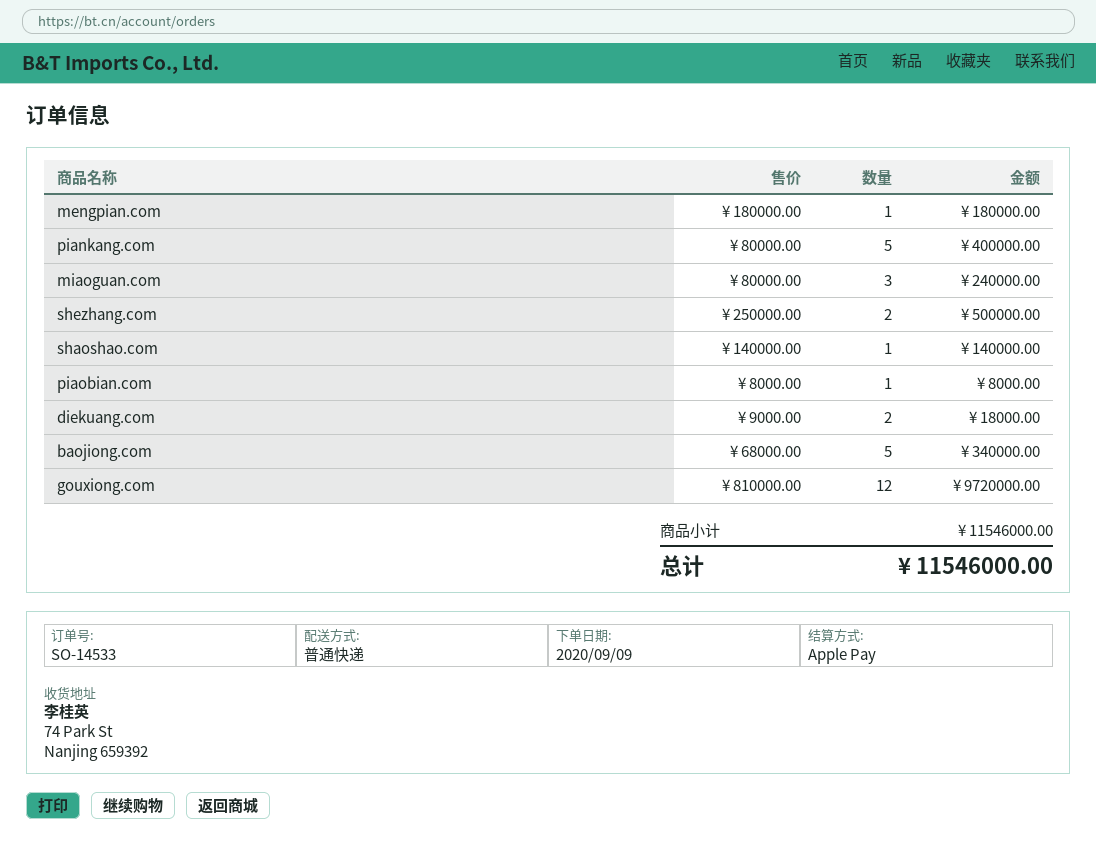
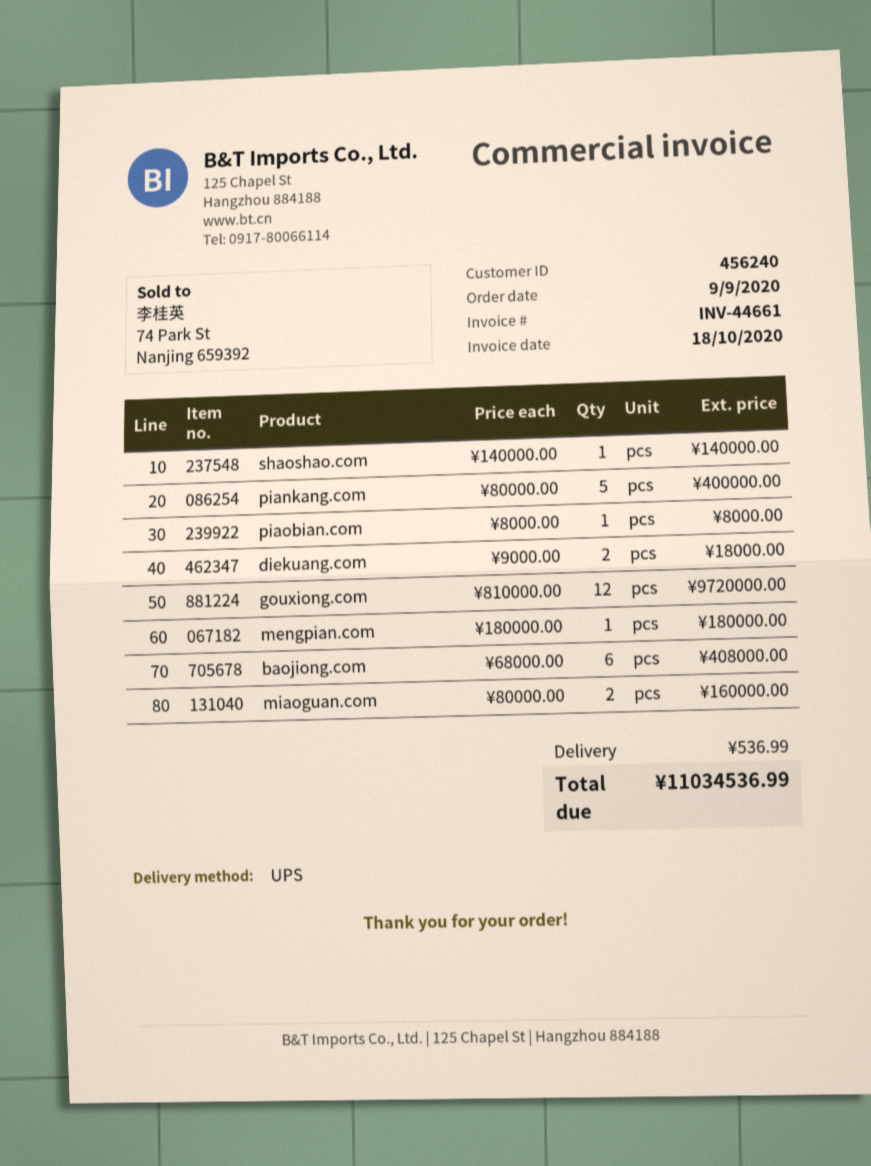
shipping method: standard -> UPS
miaoguan.com: 3 x 80000.00 = 240000.00 -> 2 x 80000.00 = 160000.00
shezhang.com: 2 x 250000.00 = 500000.00 -> none
baojiong.com: 5 x 68000.00 = 340000.00 -> 6 x 68000.00 = 408000.00
shipping: none -> 536.99
total: 11546000.00 -> 11034536.99

